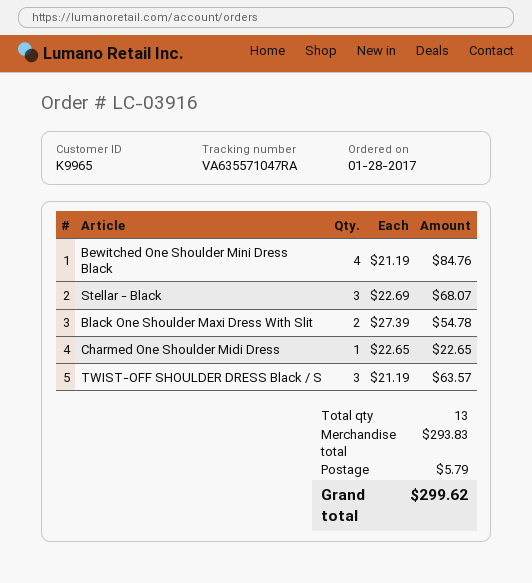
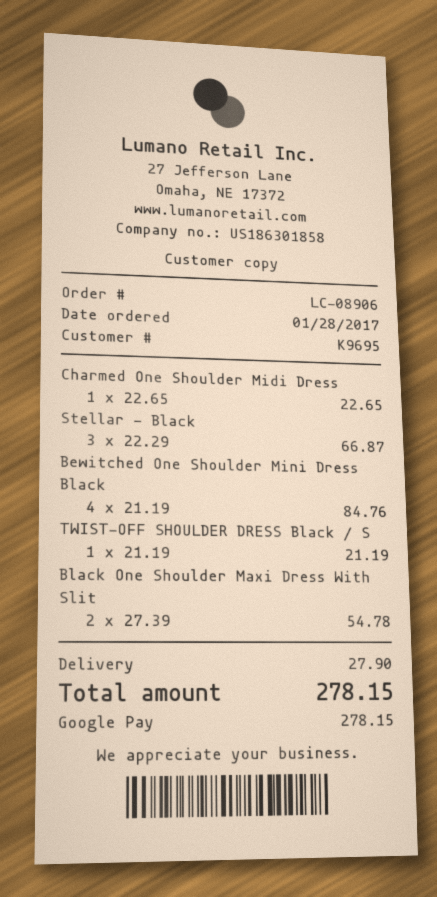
order number: LC-03916 -> LC-08906
customer number: K9965 -> K9695
Stellar - Black: 3 x 22.69 = 68.07 -> 3 x 22.29 = 66.87
TWIST-OFF SHOULDER DRESS Black / S: 3 x 21.19 = 63.57 -> 1 x 21.19 = 21.19
shipping: 5.79 -> 27.90
total: 299.62 -> 278.15

